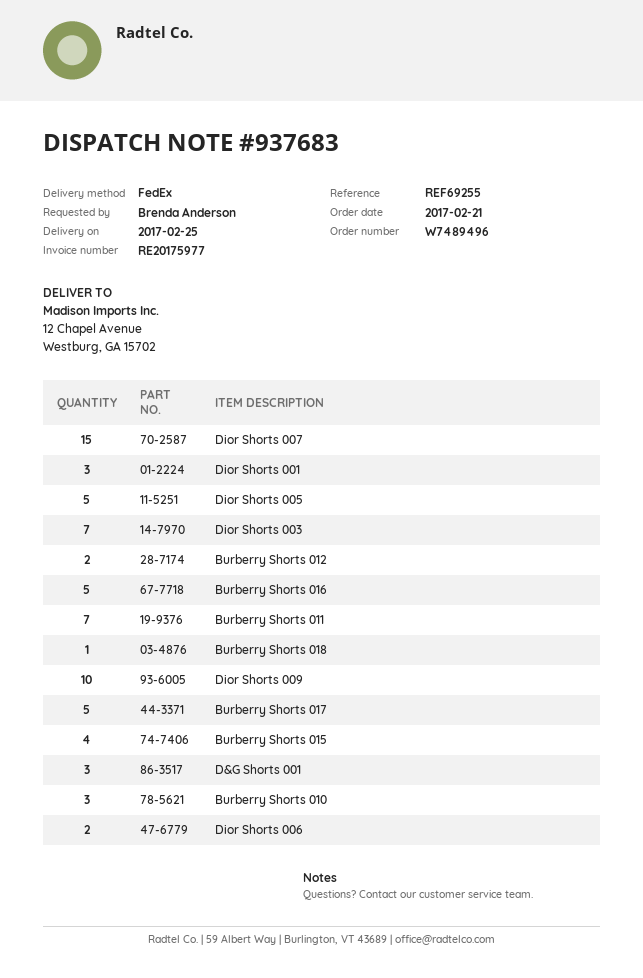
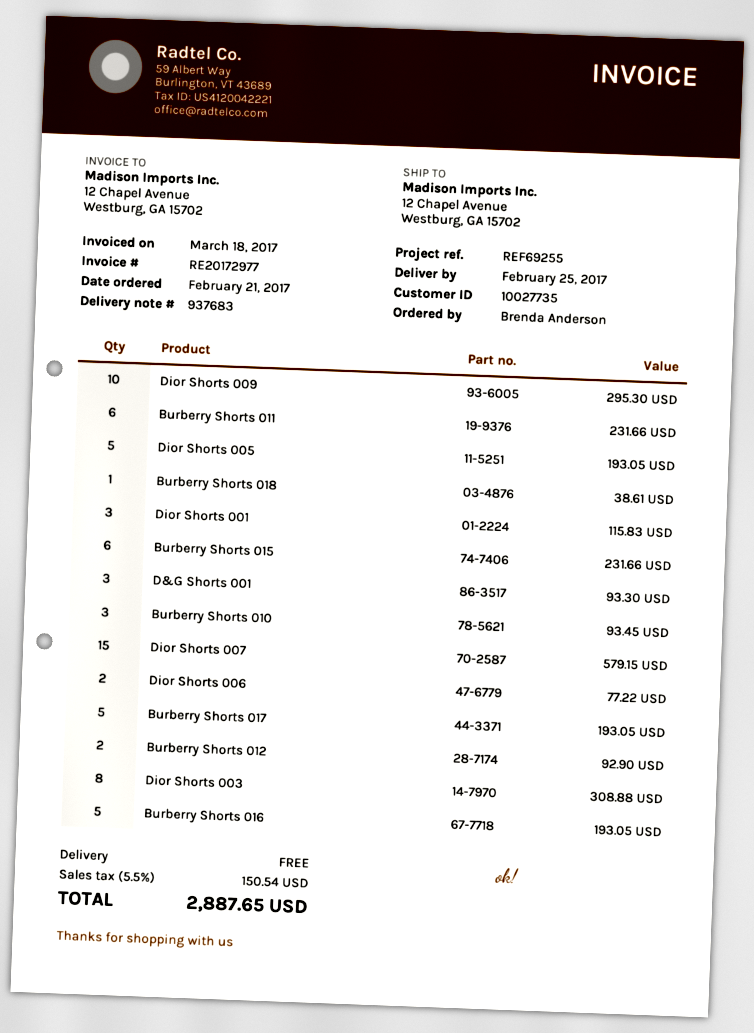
invoice number: RE20175977 -> RE20172977
Dior Shorts 003: 7 -> 8
Burberry Shorts 011: 7 -> 6
Burberry Shorts 015: 4 -> 6

